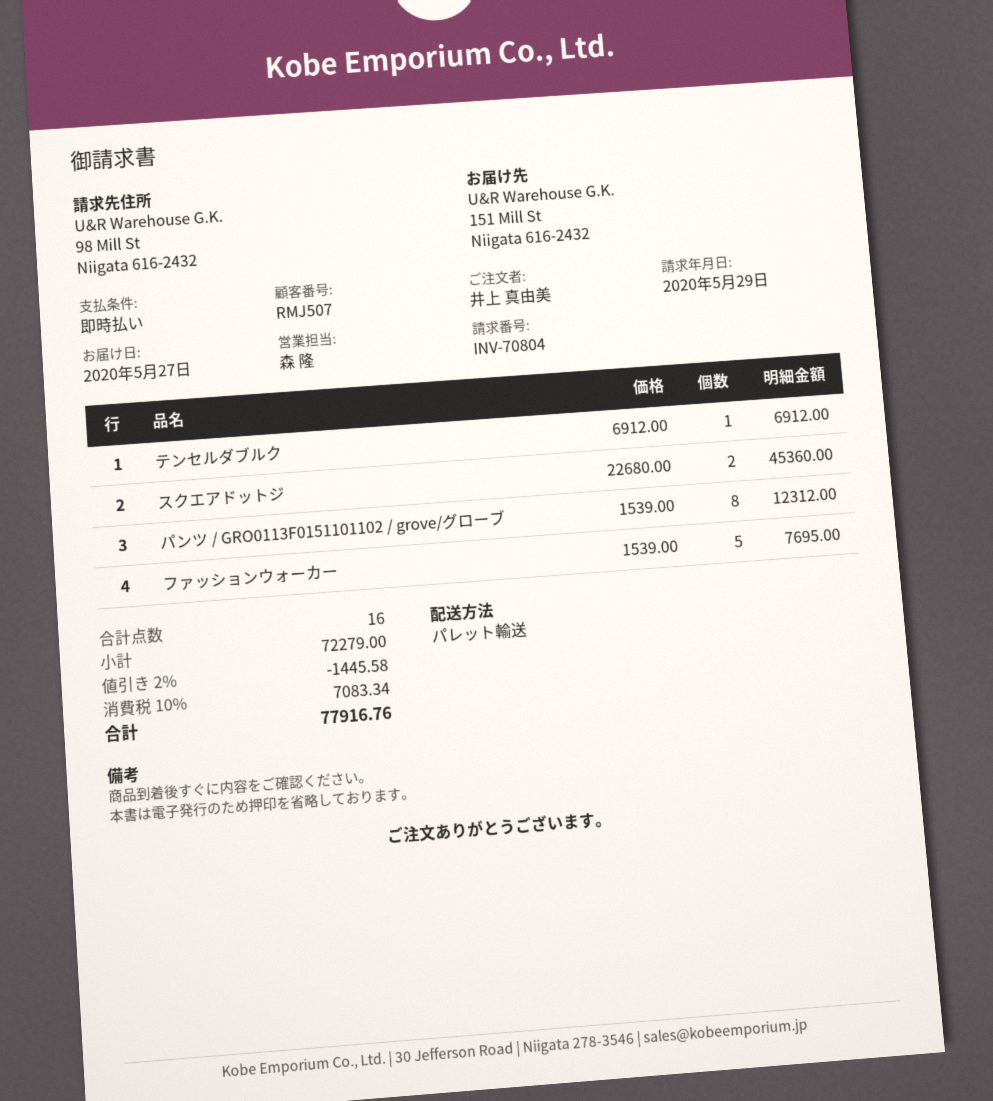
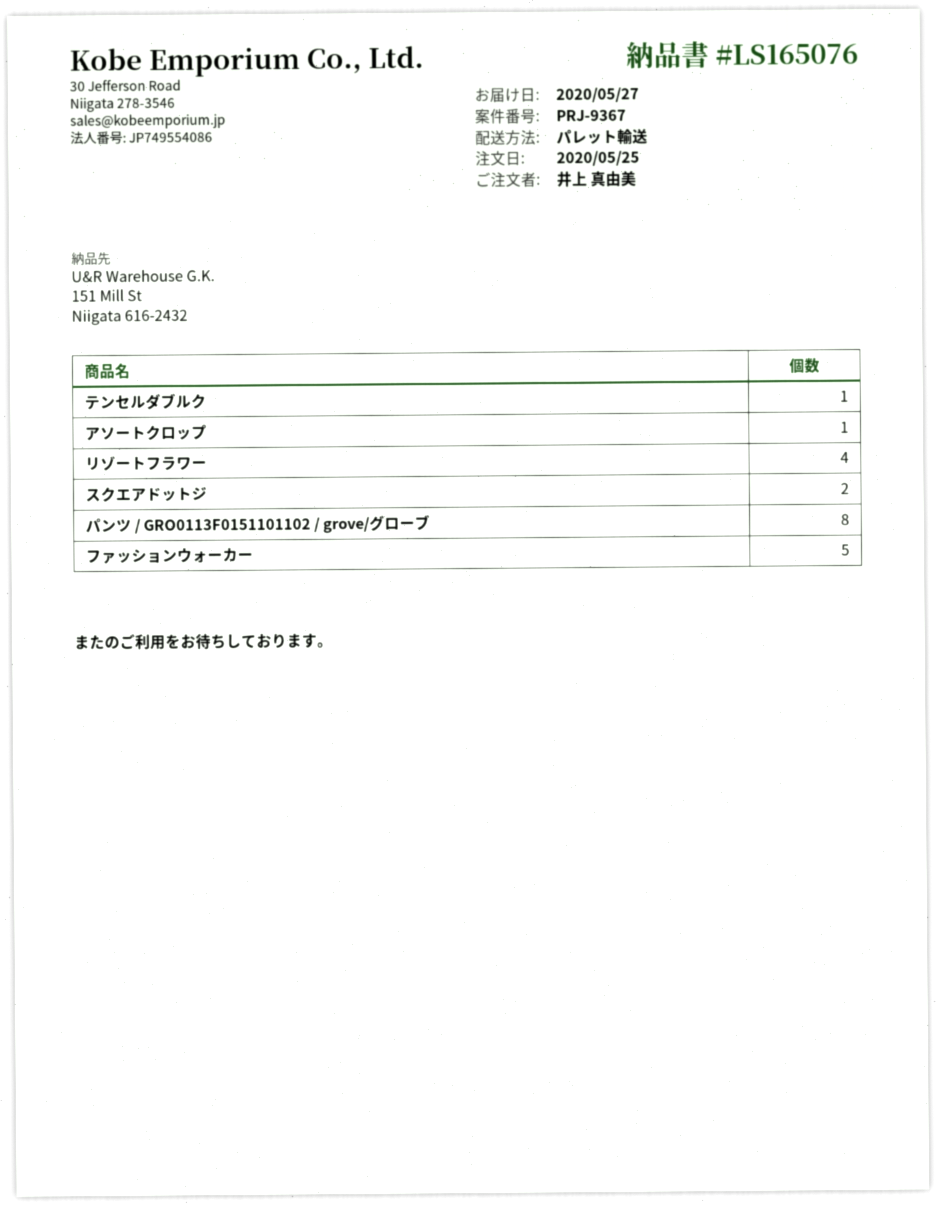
アソートクロップ: none -> 1
リゾートフラワー: none -> 4

